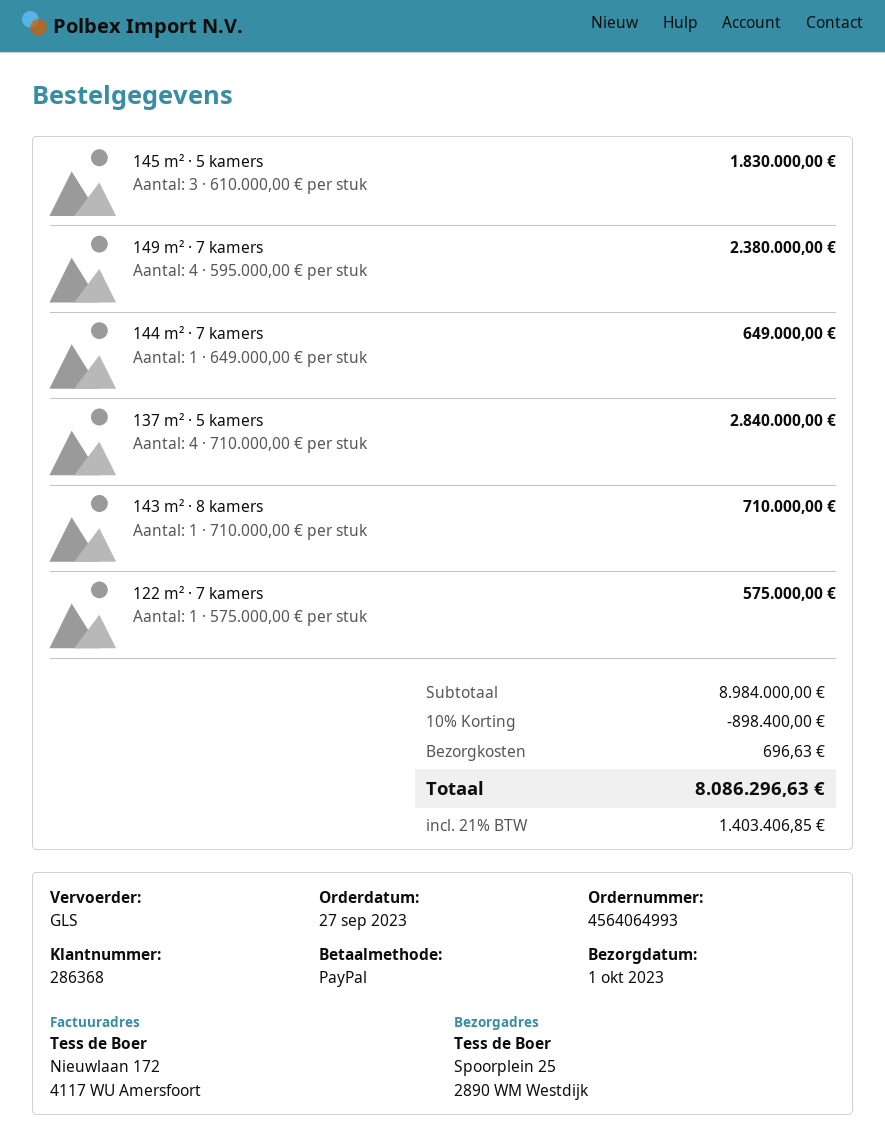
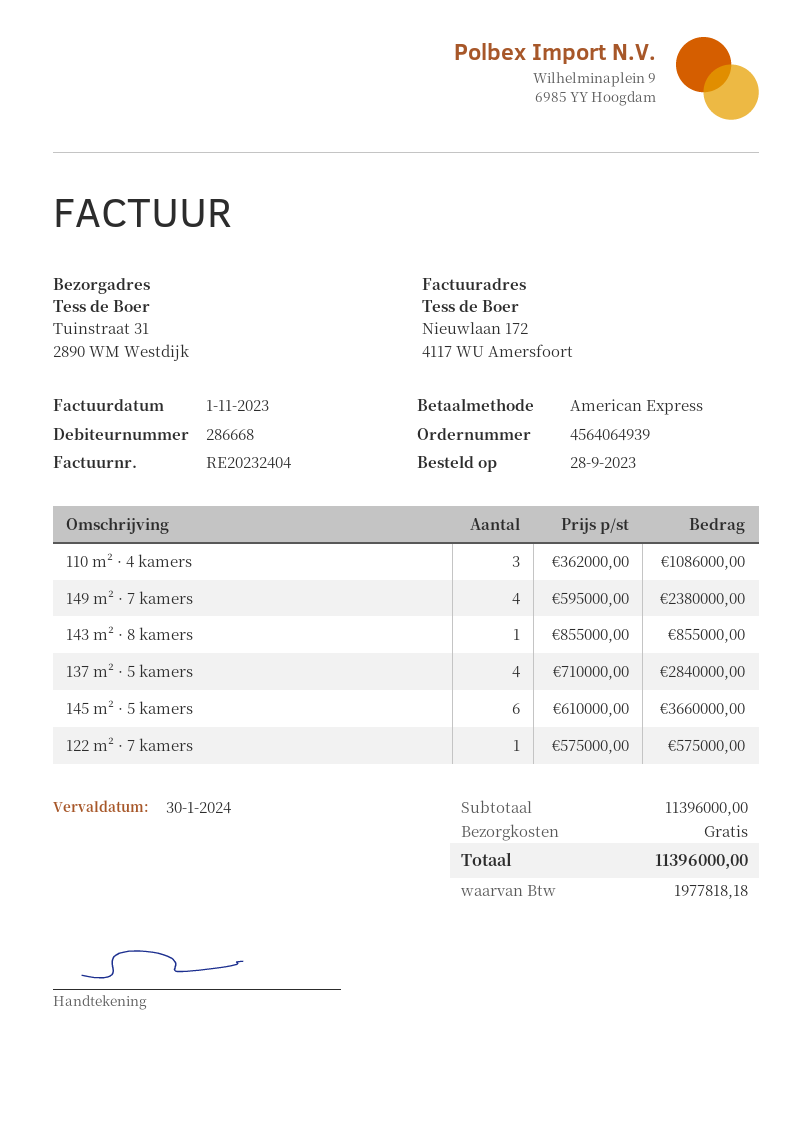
order number: 4564064993 -> 4564064939
order date: 2023-09-27 -> 2023-09-28
customer number: 286368 -> 286668
payment method: PayPal -> American Express
ship to: Spoorplein 25, 2890 WM Westdijk -> Tuinstraat 31, 2890 WM Westdijk
145 m² · 5 kamers: 3 x 610000.00 = 1830000.00 -> 6 x 610000.00 = 3660000.00
144 m² · 7 kamers: 1 x 649000.00 = 649000.00 -> none
143 m² · 8 kamers: 1 x 710000.00 = 710000.00 -> 1 x 855000.00 = 855000.00
110 m² · 4 kamers: none -> 3 x 362000.00 = 1086000.00
subtotal: 8984000.00 -> 11396000.00
discount: 10% = 898400.00 -> none
shipping: 696.63 -> 0.00
tax: 1403406.85 -> 1977818.18
total: 8086296.63 -> 11396000.00

